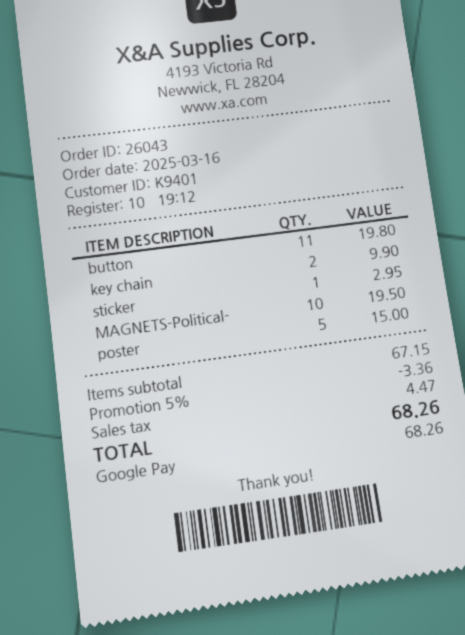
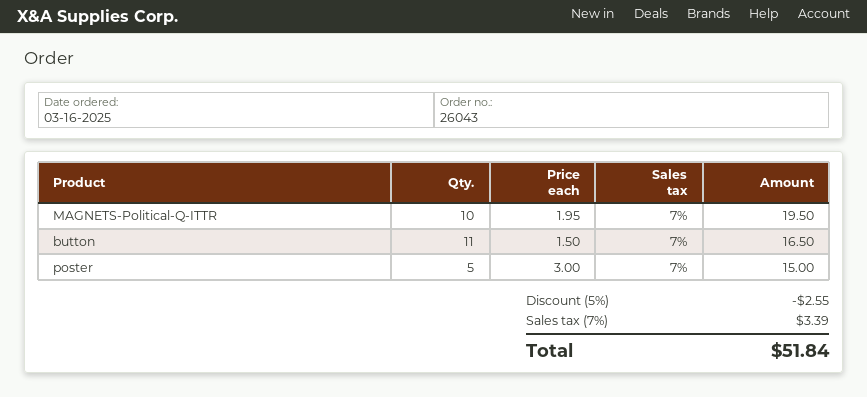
button: 11 for 19.80 -> 11 for 16.50
key chain: 2 for 9.90 -> none
sticker: 1 for 2.95 -> none
discount: 5% = 3.36 -> 5% = 2.55
tax: 4.47 -> 3.39
total: 68.26 -> 51.84

